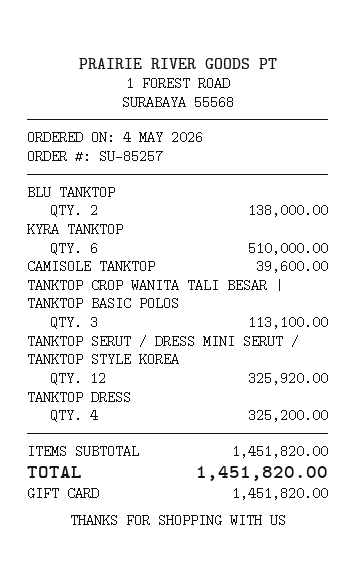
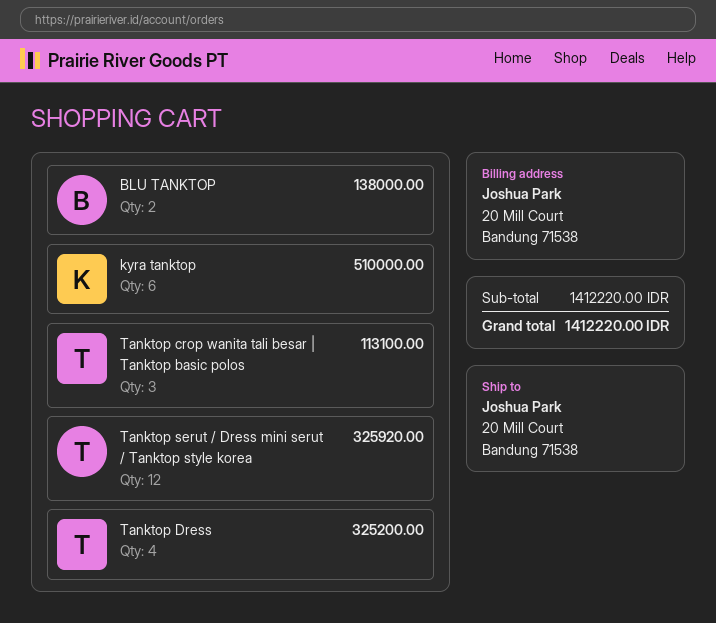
CAMISOLE TANKTOP: 1 for 39600.00 -> none
subtotal: 1451820.00 -> 1412220.00
total: 1451820.00 -> 1412220.00

